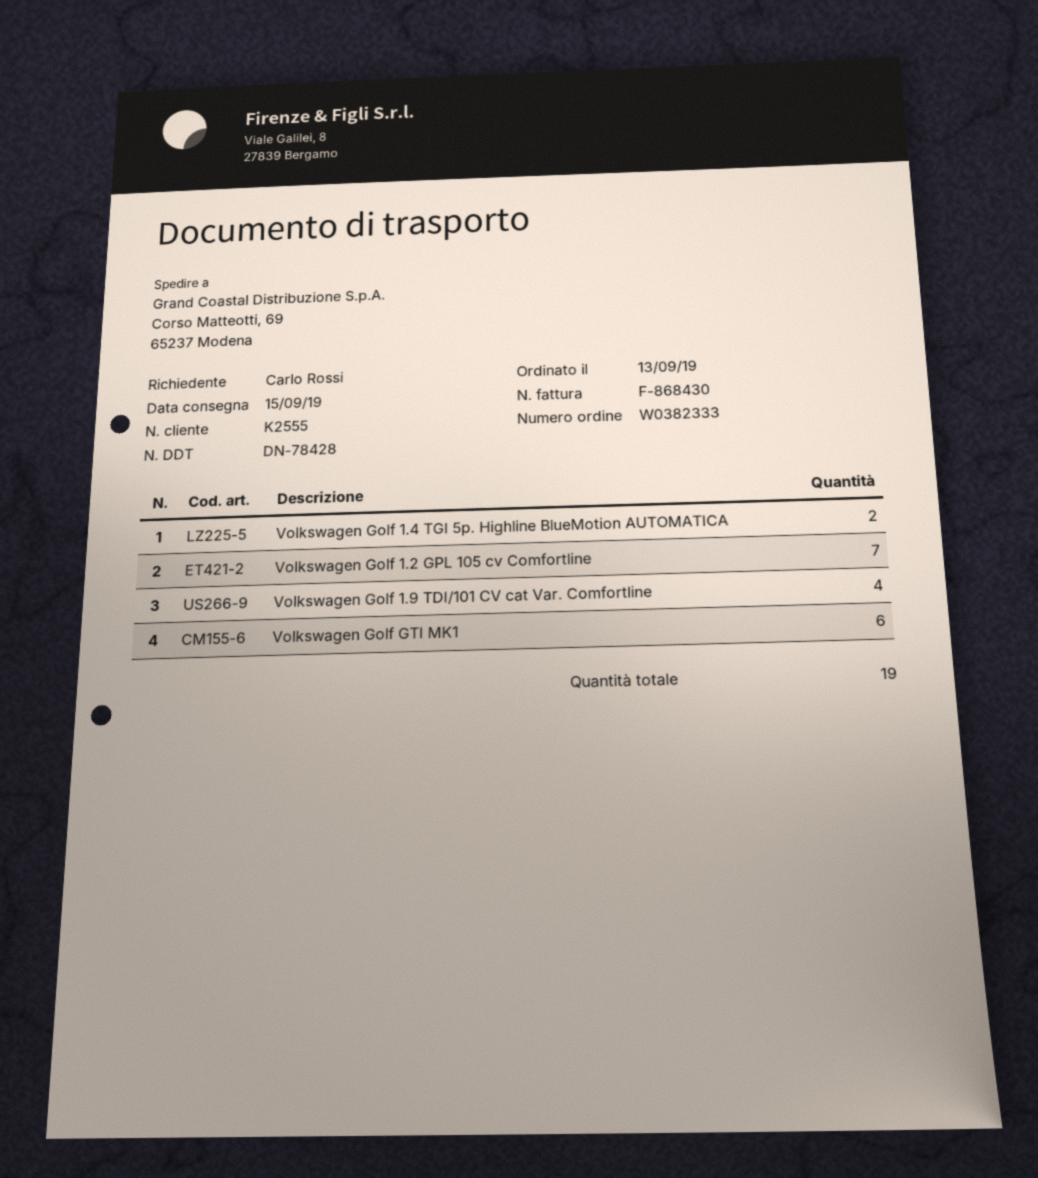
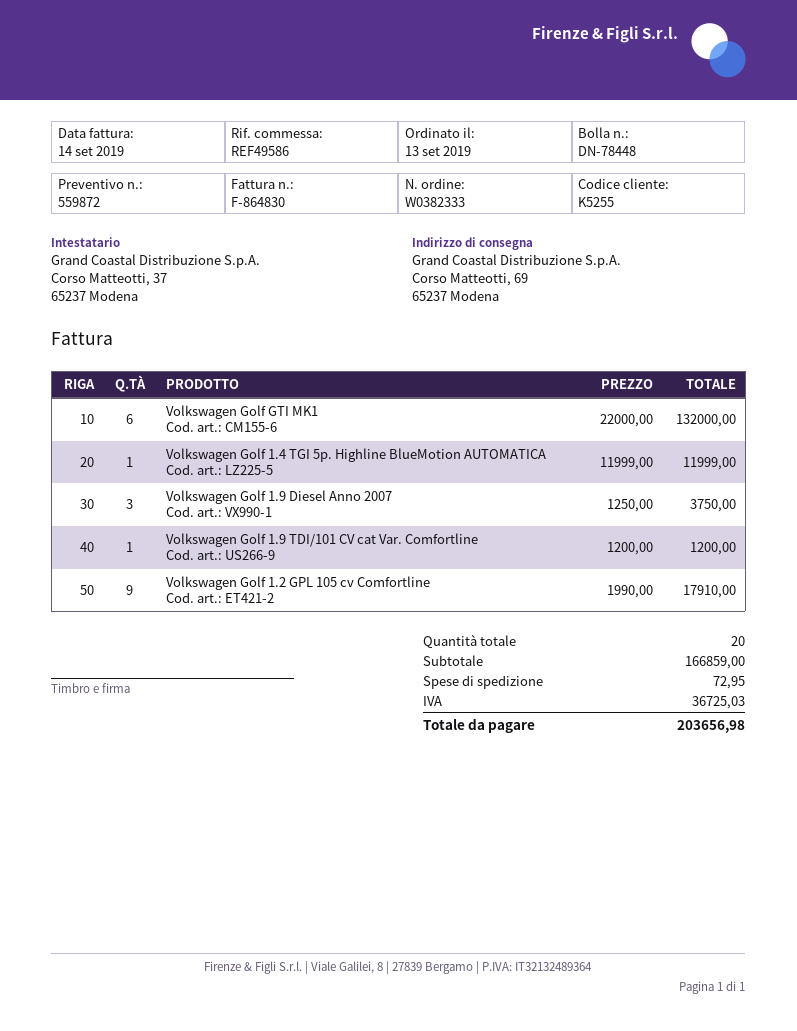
delivery note number: DN-78428 -> DN-78448
invoice number: F-868430 -> F-864830
customer number: K2555 -> K5255
Volkswagen Golf 1.4 TGI 5p. Highline BlueMotion AUTOMATICA: 2 -> 1
Volkswagen Golf 1.2 GPL 105 cv Comfortline: 7 -> 9
Volkswagen Golf 1.9 TDI/101 CV cat Var. Comfortline: 4 -> 1
Volkswagen Golf 1.9 Diesel Anno 2007: none -> 3
total quantity: 19 -> 20

